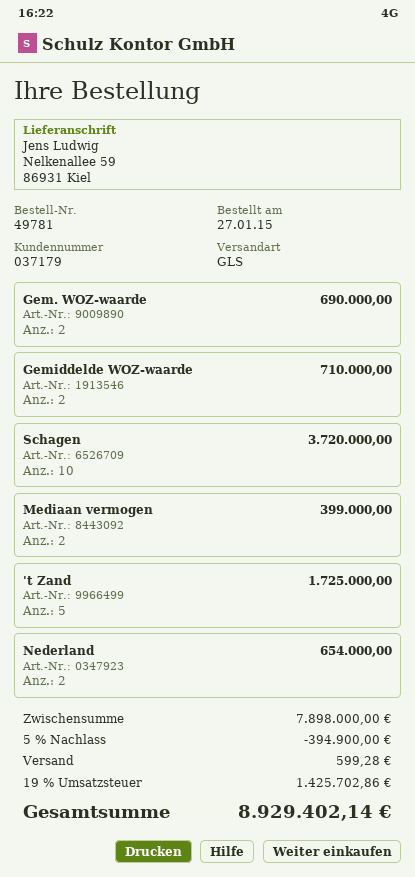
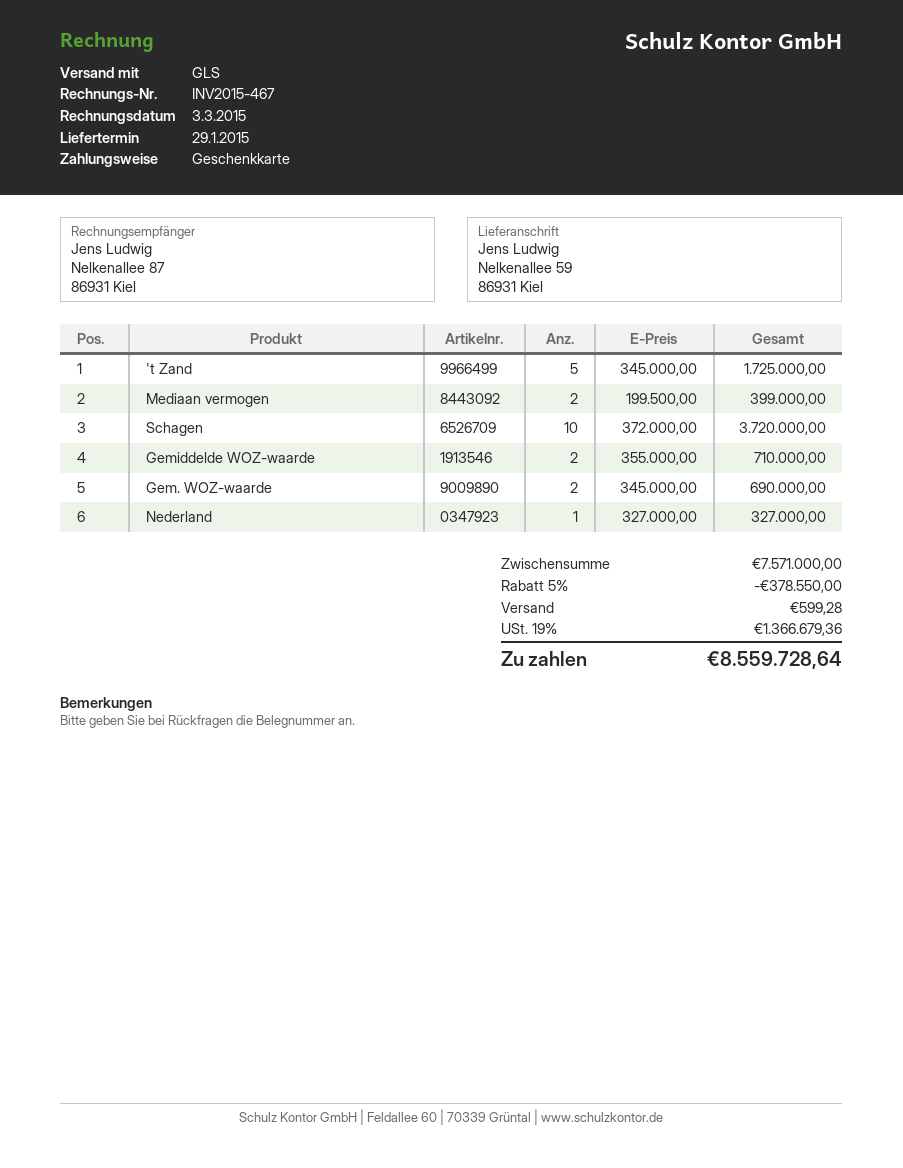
Nederland: 2 for 654000.00 -> 1 for 327000.00
subtotal: 7898000.00 -> 7571000.00
discount: 5% = 394900.00 -> 5% = 378550.00
tax: 19% = 1425702.86 -> 19% = 1366679.36
total: 8929402.14 -> 8559728.64

